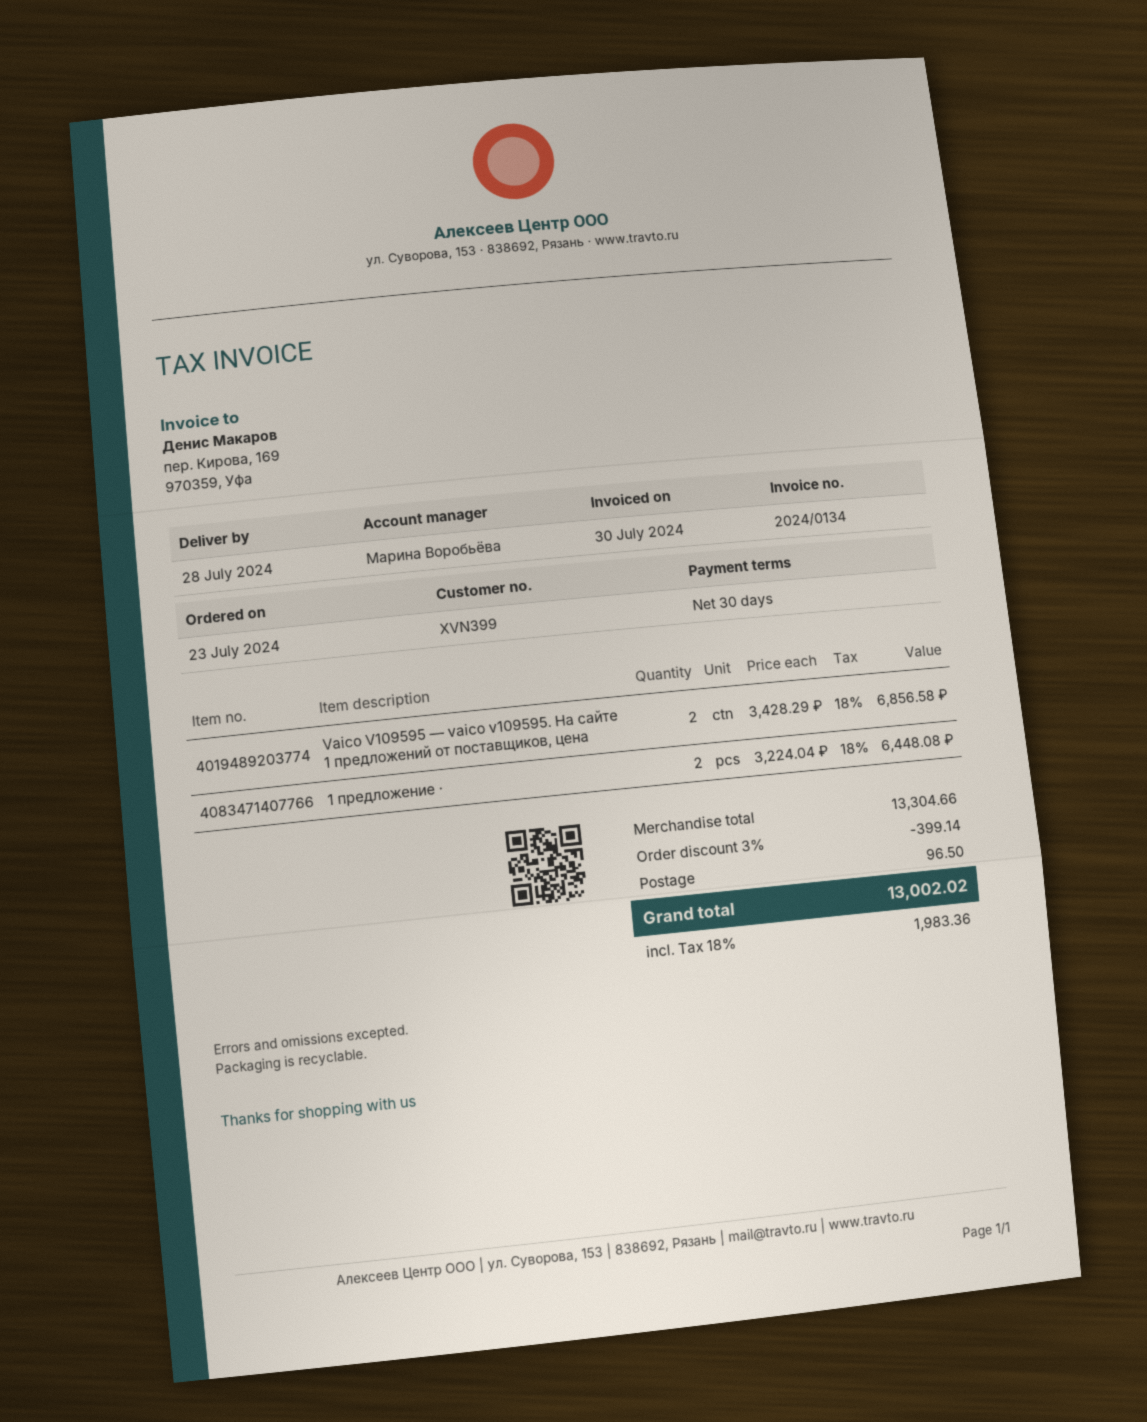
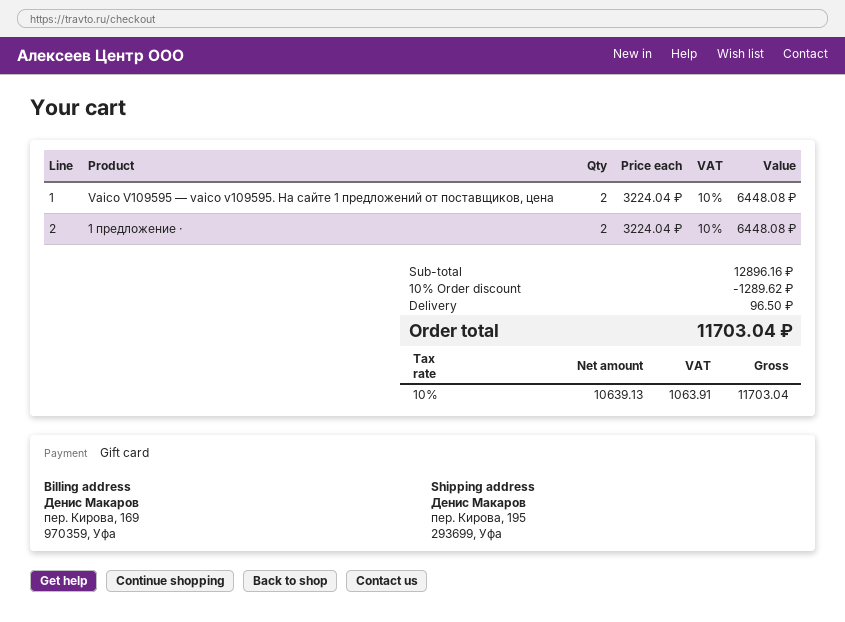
Vaico V109595 — vaico v109595. На сайте 1 предложений от поставщиков, цена: 2 x 3428.29 = 6856.58 -> 2 x 3224.04 = 6448.08
subtotal: 13304.66 -> 12896.16
discount: 3% = 399.14 -> 10% = 1289.62
tax: 18% = 1983.36 -> 10% = 1063.91
total: 13002.02 -> 11703.04

